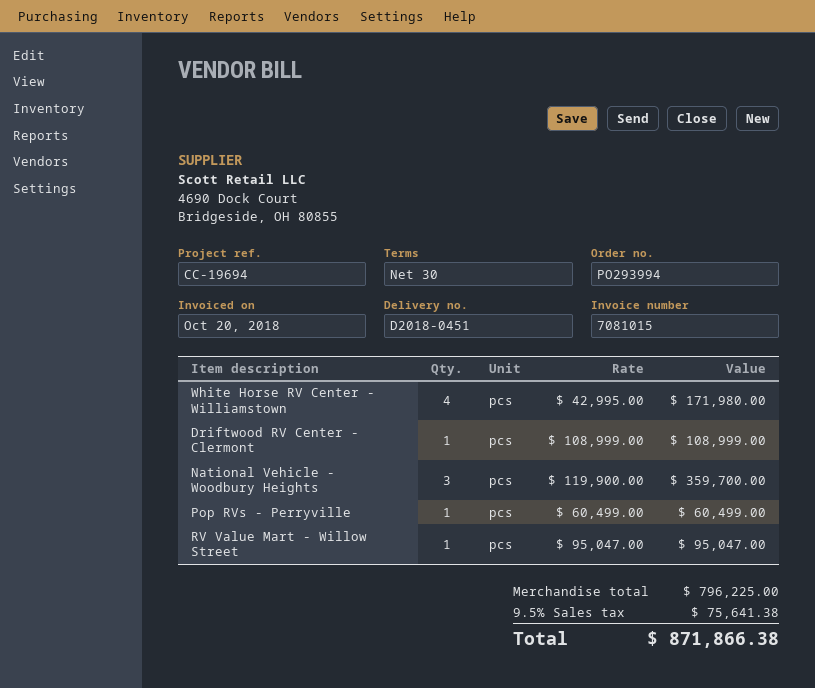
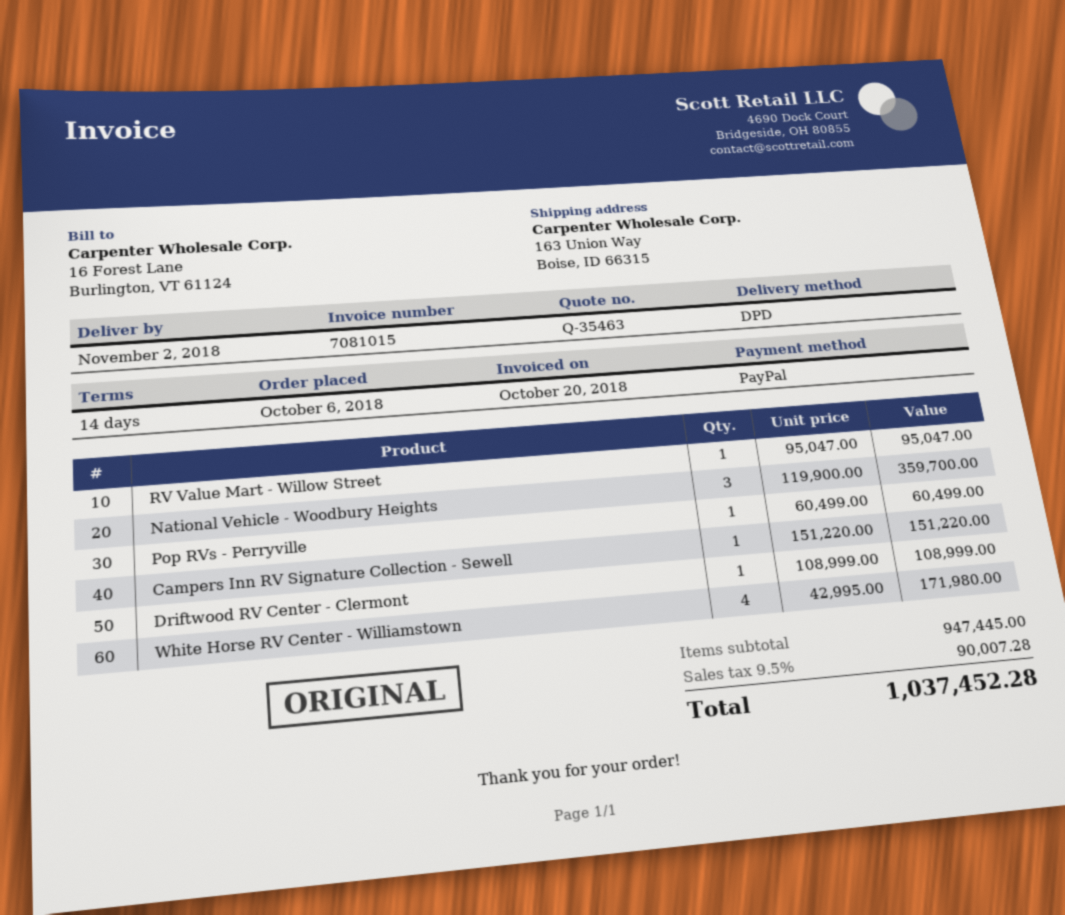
payment terms: 30 days -> 14 days
Campers Inn RV Signature Collection - Sewell: none -> 1 x 151220.00 = 151220.00
subtotal: 796225.00 -> 947445.00
tax: 9.5% = 75641.38 -> 9.5% = 90007.28
total: 871866.38 -> 1037452.28

